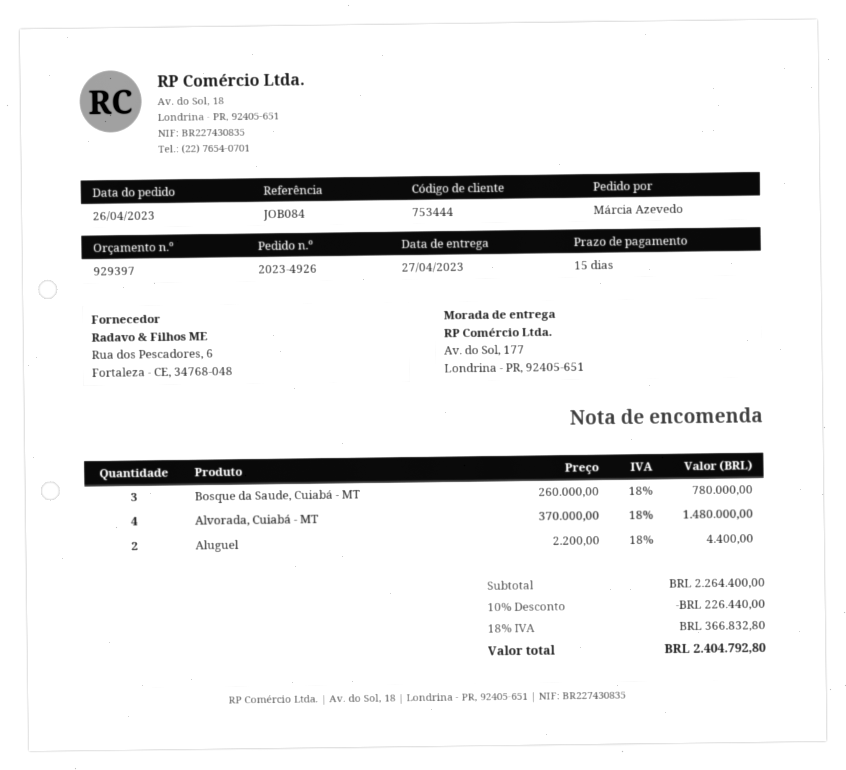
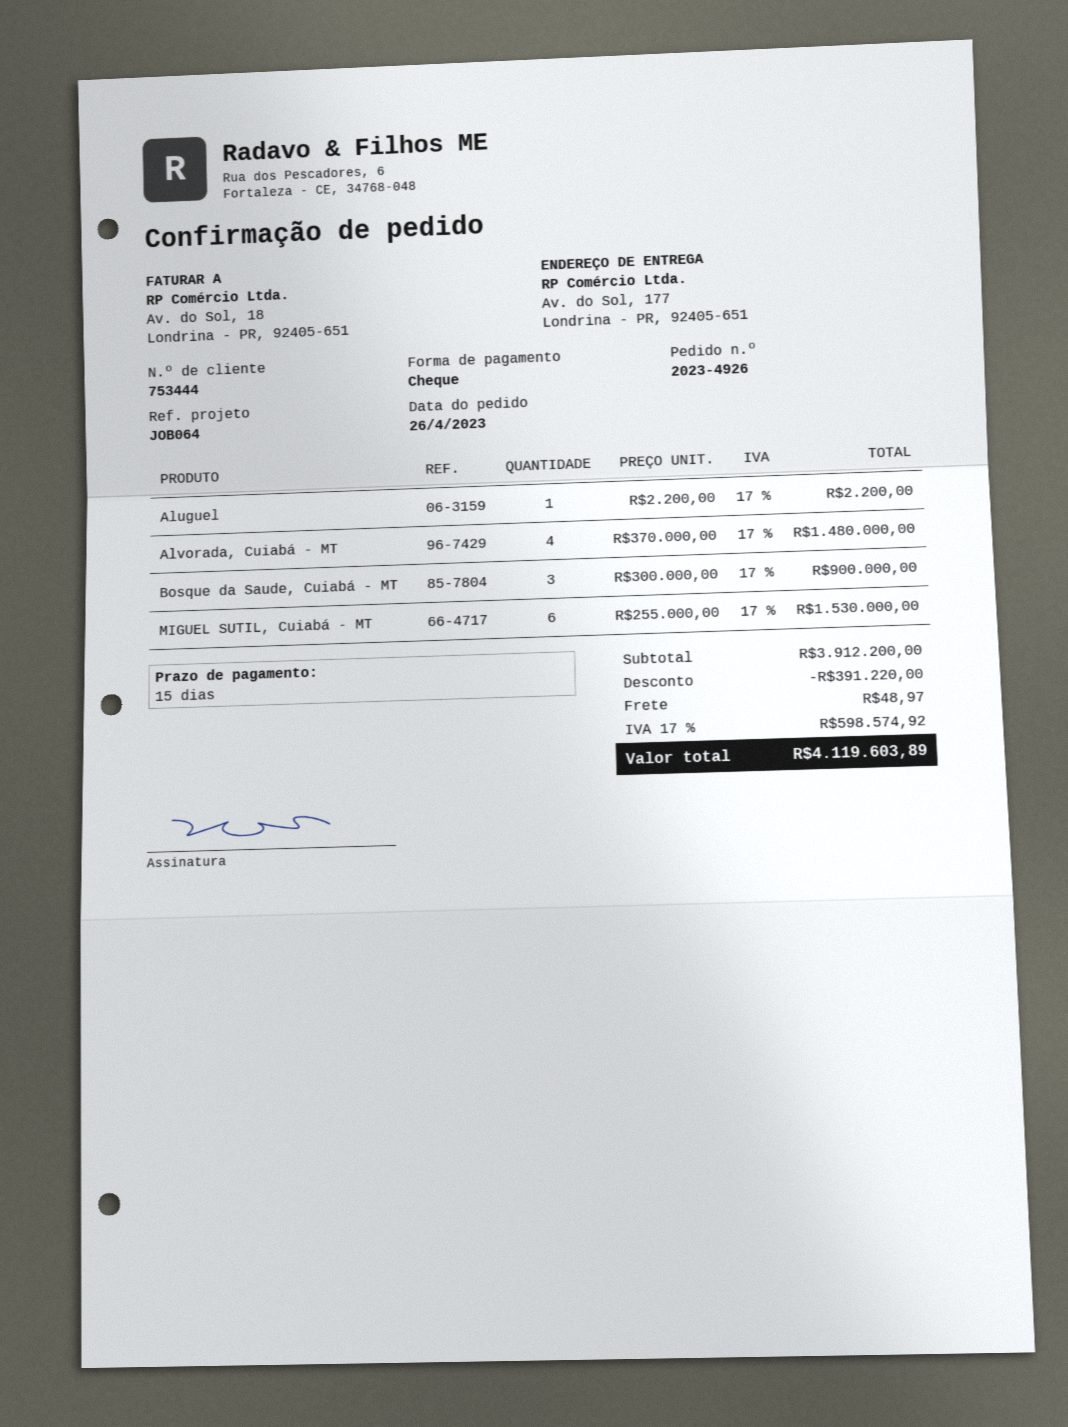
reference: JOB084 -> JOB064
Bosque da Saude, Cuiabá - MT: 3 x 260000.00 = 780000.00 -> 3 x 300000.00 = 900000.00
Aluguel: 2 x 2200.00 = 4400.00 -> 1 x 2200.00 = 2200.00
MIGUEL SUTIL, Cuiabá - MT: none -> 6 x 255000.00 = 1530000.00
subtotal: 2264400.00 -> 3912200.00
discount: 226440.00 -> 391220.00
shipping: none -> 48.97
tax: 18% = 366832.80 -> 17% = 598574.92
total: 2404792.80 -> 4119603.89

